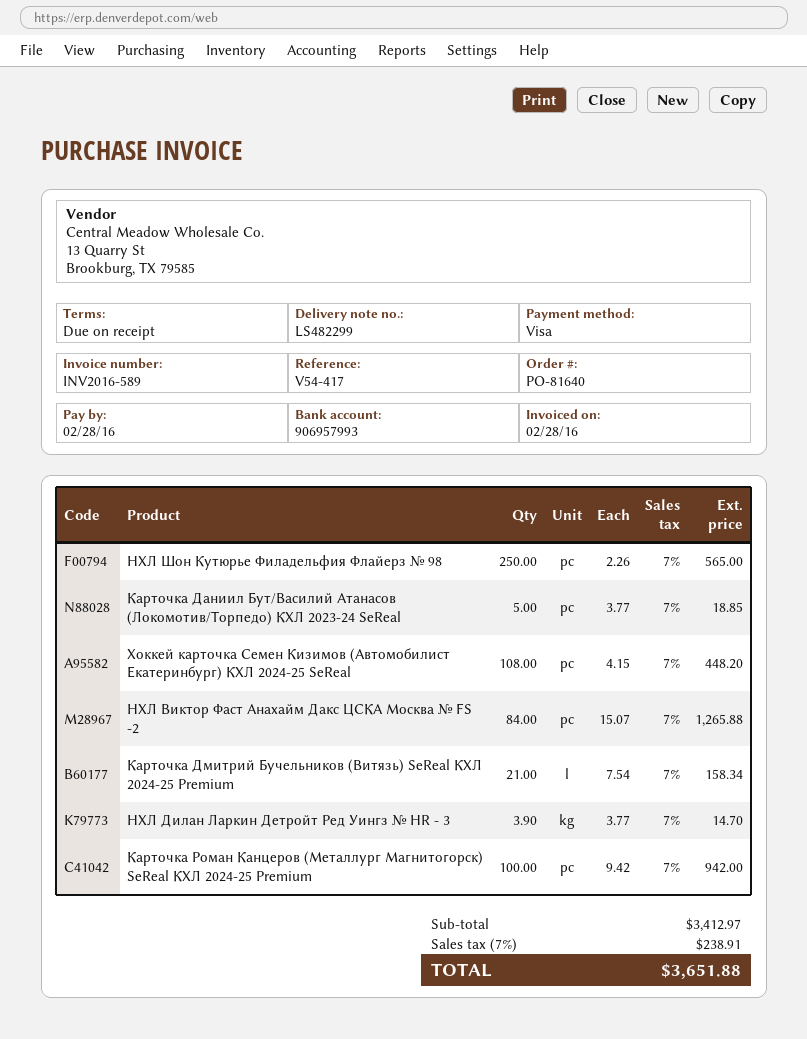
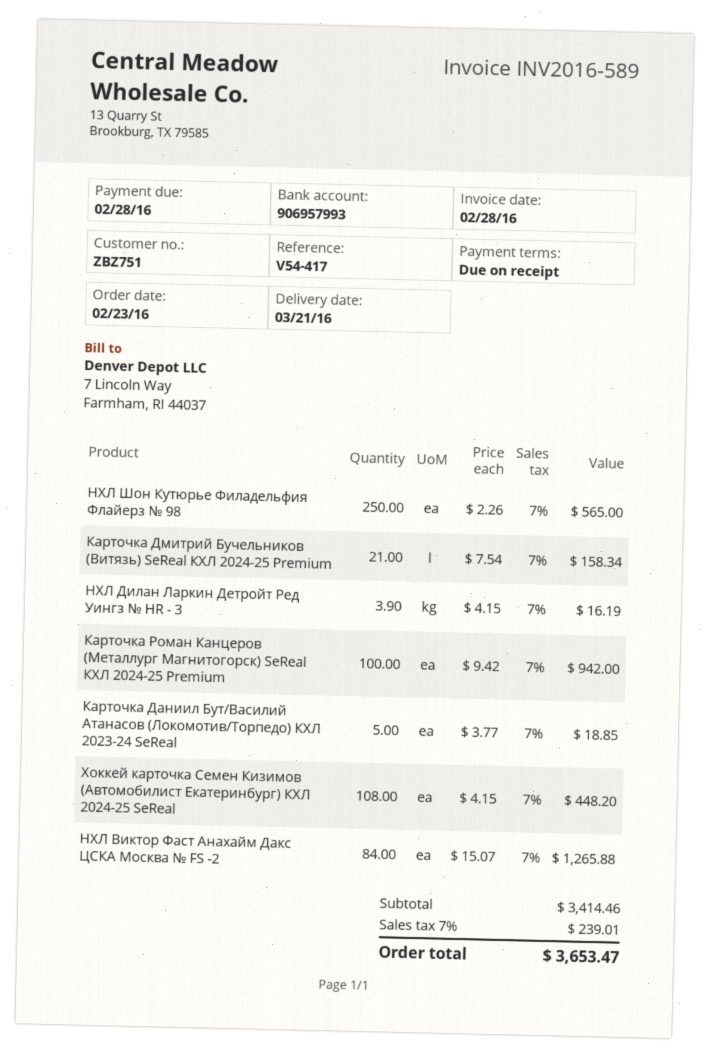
НХЛ Дилан Ларкин Детройт Ред Уингз № HR - 3: 3.9 x 3.77 = 14.70 -> 3.9 x 4.15 = 16.19
subtotal: 3412.97 -> 3414.46
tax: 7% = 238.91 -> 7% = 239.01
total: 3651.88 -> 3653.47

